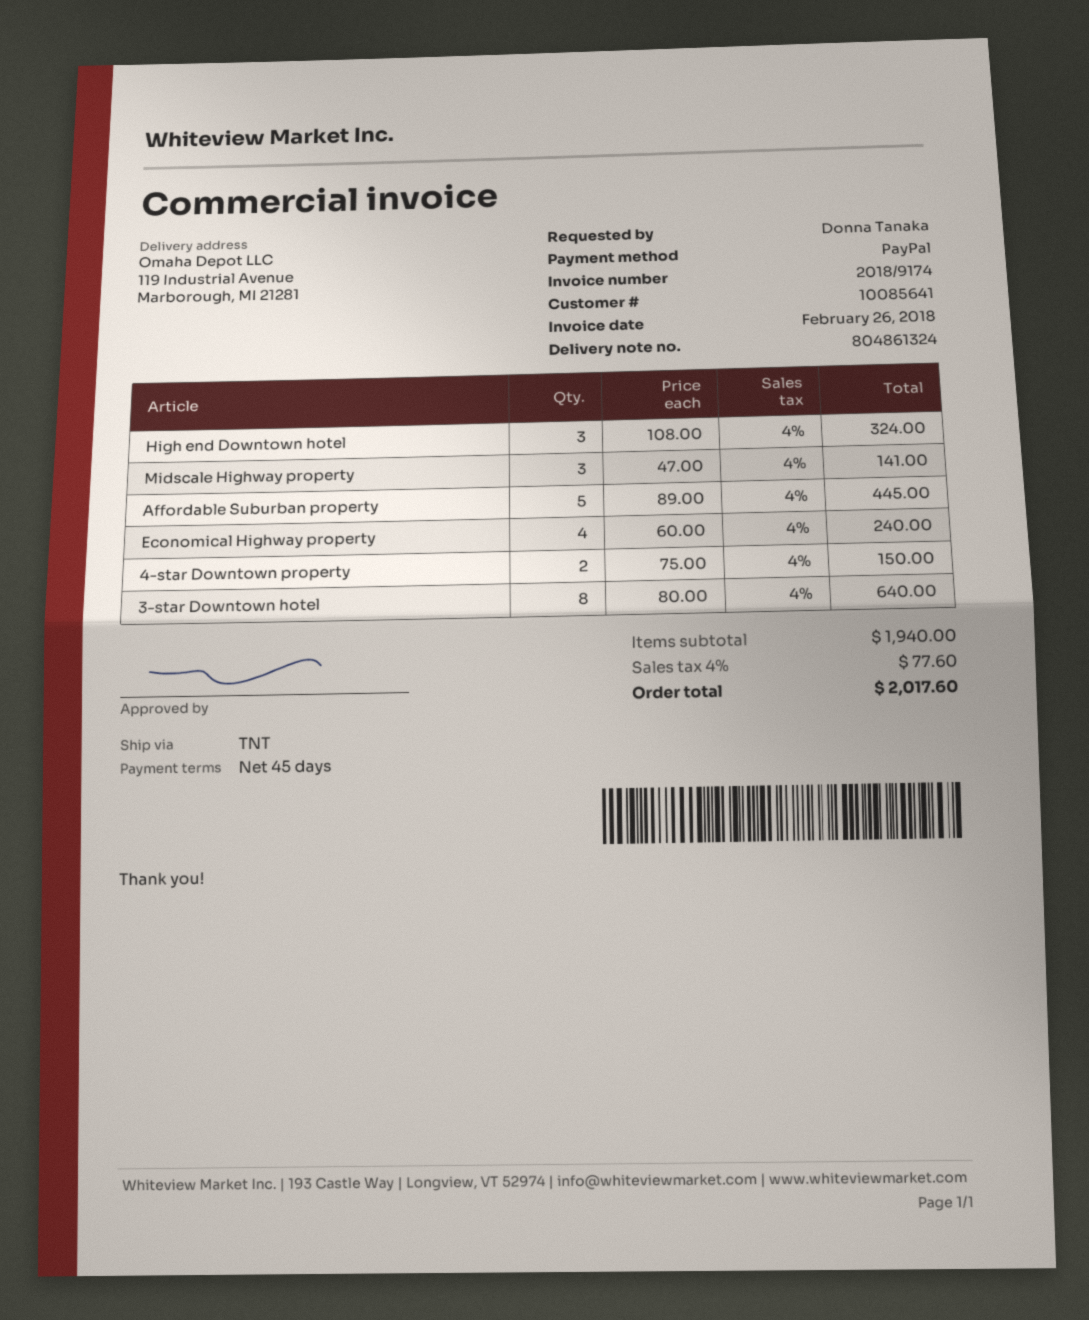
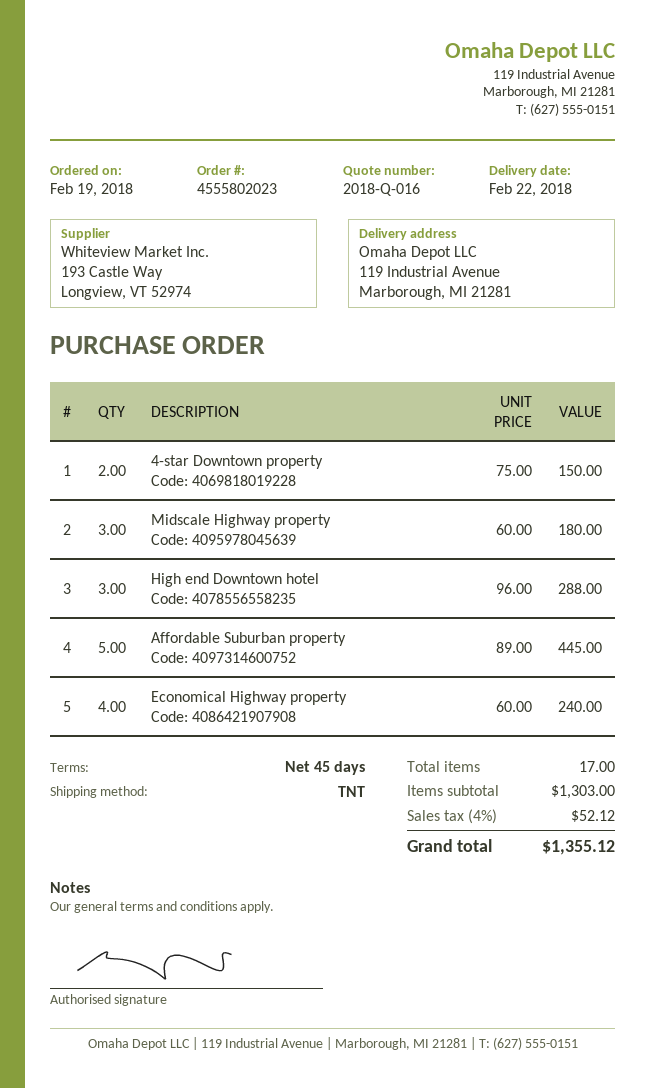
High end Downtown hotel: 3 x 108.00 = 324.00 -> 3 x 96.00 = 288.00
Midscale Highway property: 3 x 47.00 = 141.00 -> 3 x 60.00 = 180.00
3-star Downtown hotel: 8 x 80.00 = 640.00 -> none
subtotal: 1940.00 -> 1303.00
tax: 4% = 77.60 -> 4% = 52.12
total: 2017.60 -> 1355.12

